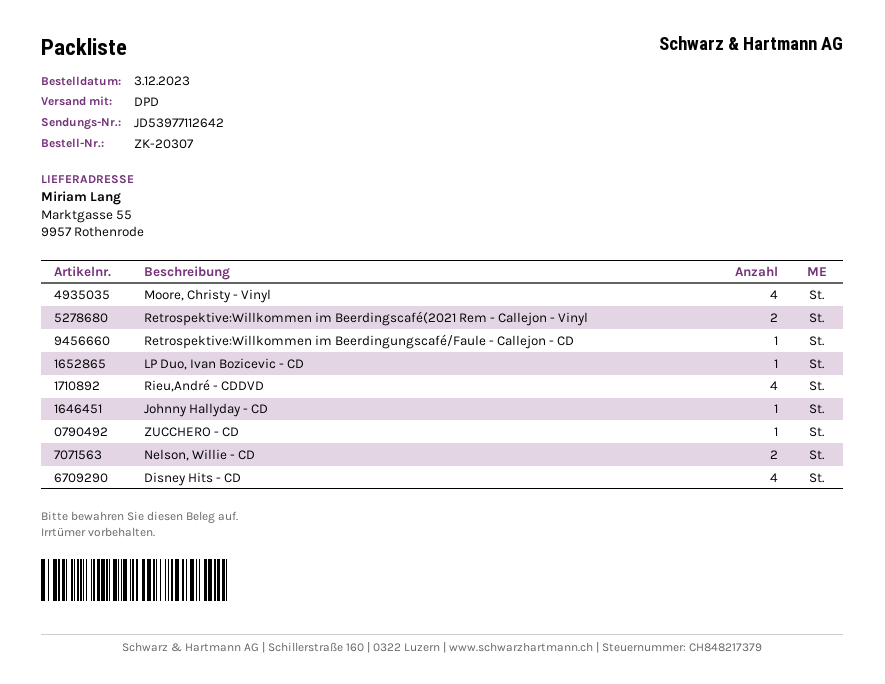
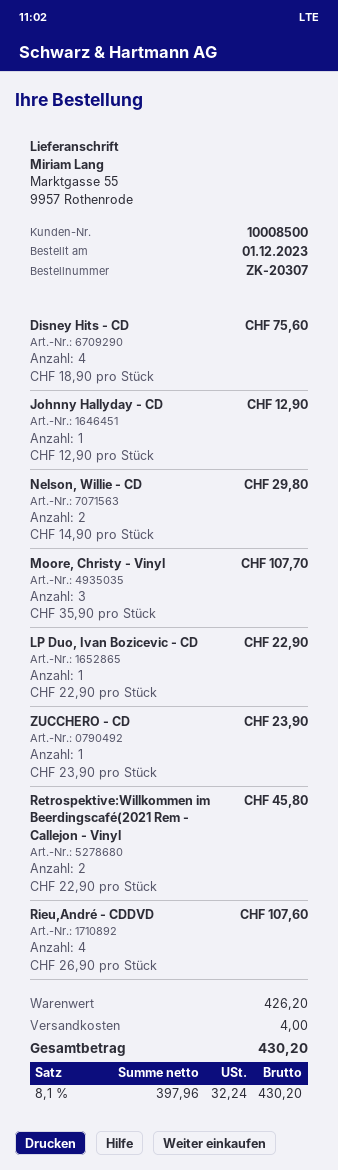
order date: 2023-12-03 -> 2023-12-01
Moore, Christy - Vinyl: 4 -> 3
Retrospektive:Willkommen im Beerdingungscafé/Faule - Callejon - CD: 1 -> none

